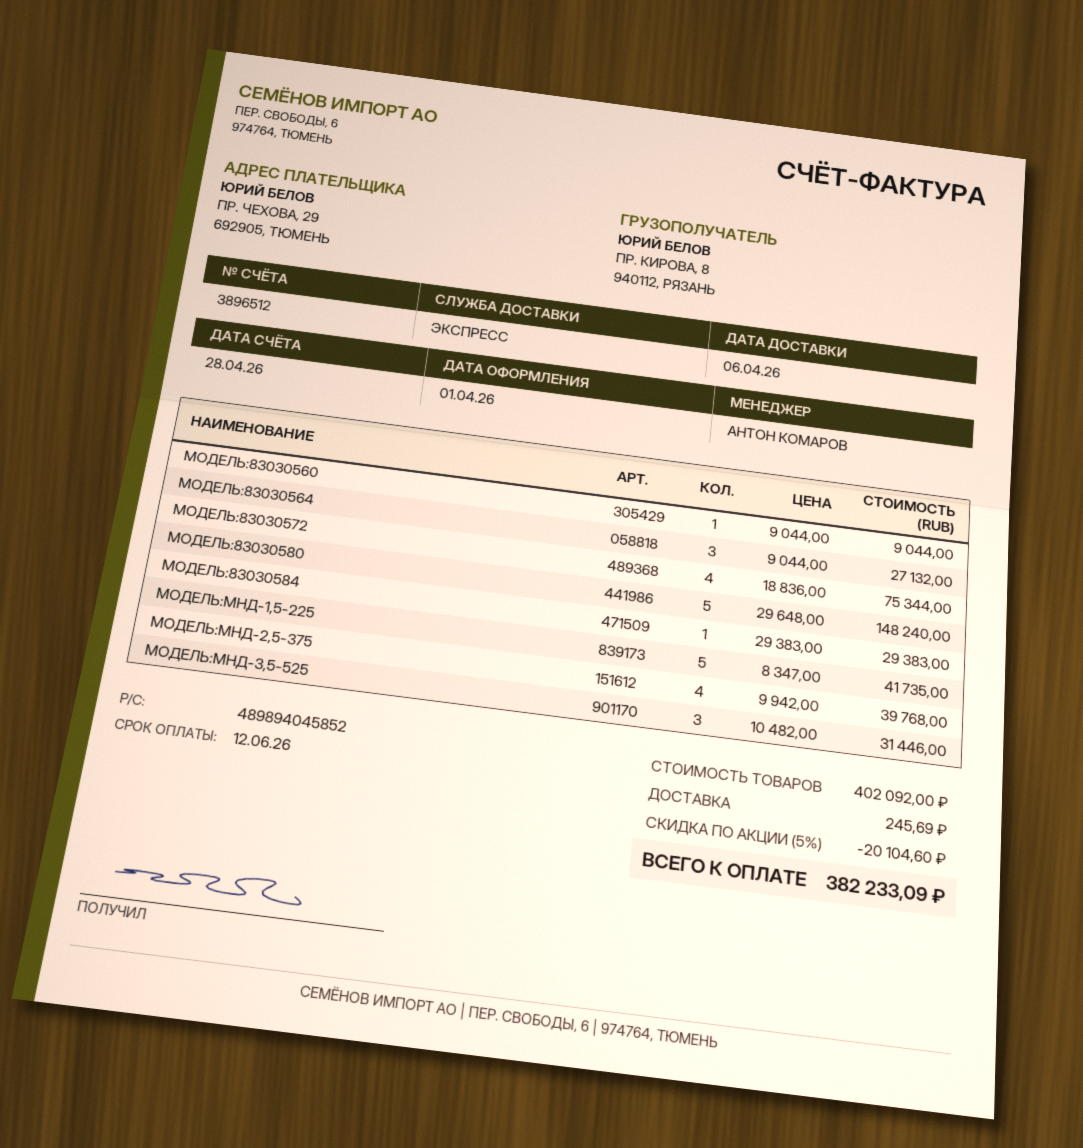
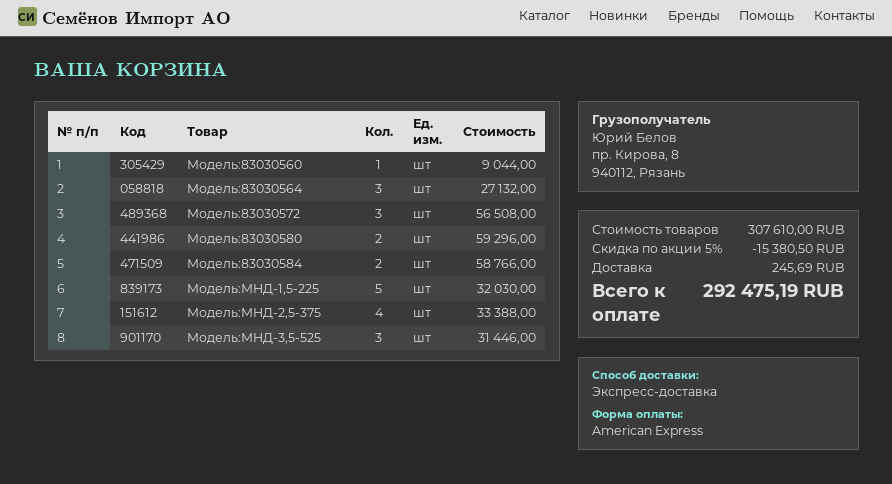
МОДЕЛЬ:83030572: 4 for 75344.00 -> 3 for 56508.00
МОДЕЛЬ:83030580: 5 for 148240.00 -> 2 for 59296.00
МОДЕЛЬ:83030584: 1 for 29383.00 -> 2 for 58766.00
МОДЕЛЬ:МНД-1,5-225: 5 for 41735.00 -> 5 for 32030.00
МОДЕЛЬ:МНД-2,5-375: 4 for 39768.00 -> 4 for 33388.00
subtotal: 402092.00 -> 307610.00
discount: 5% = 20104.60 -> 5% = 15380.50
total: 382233.09 -> 292475.19

